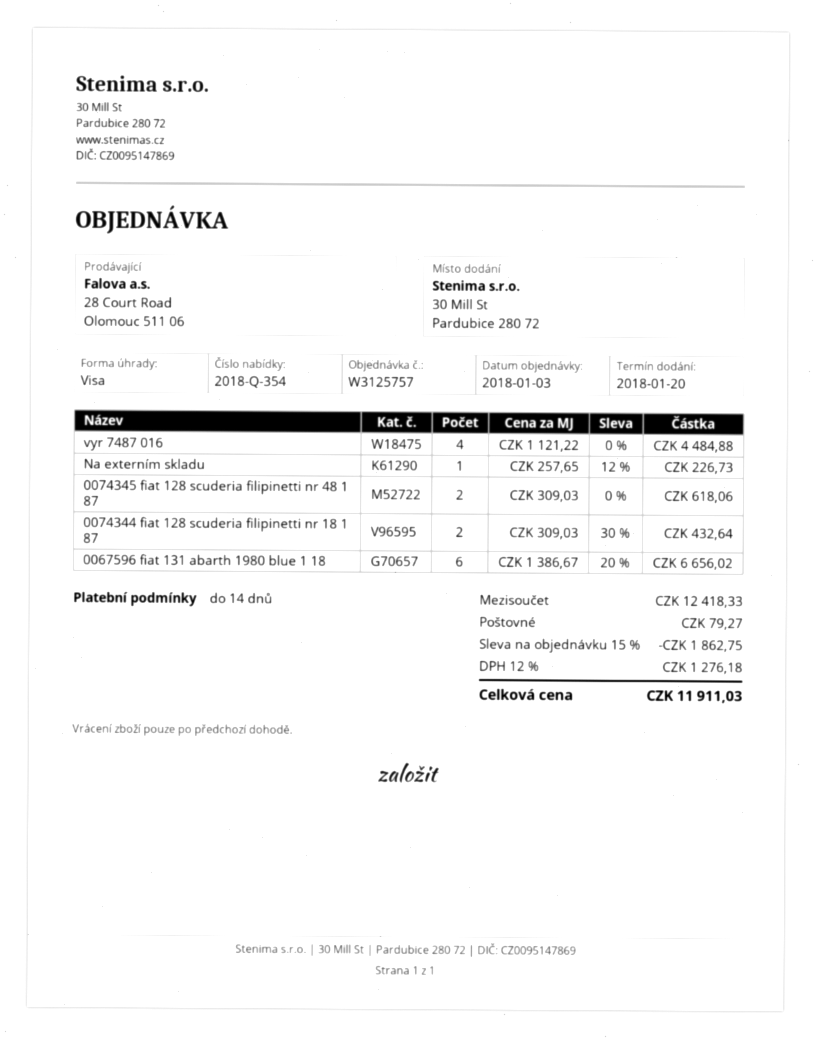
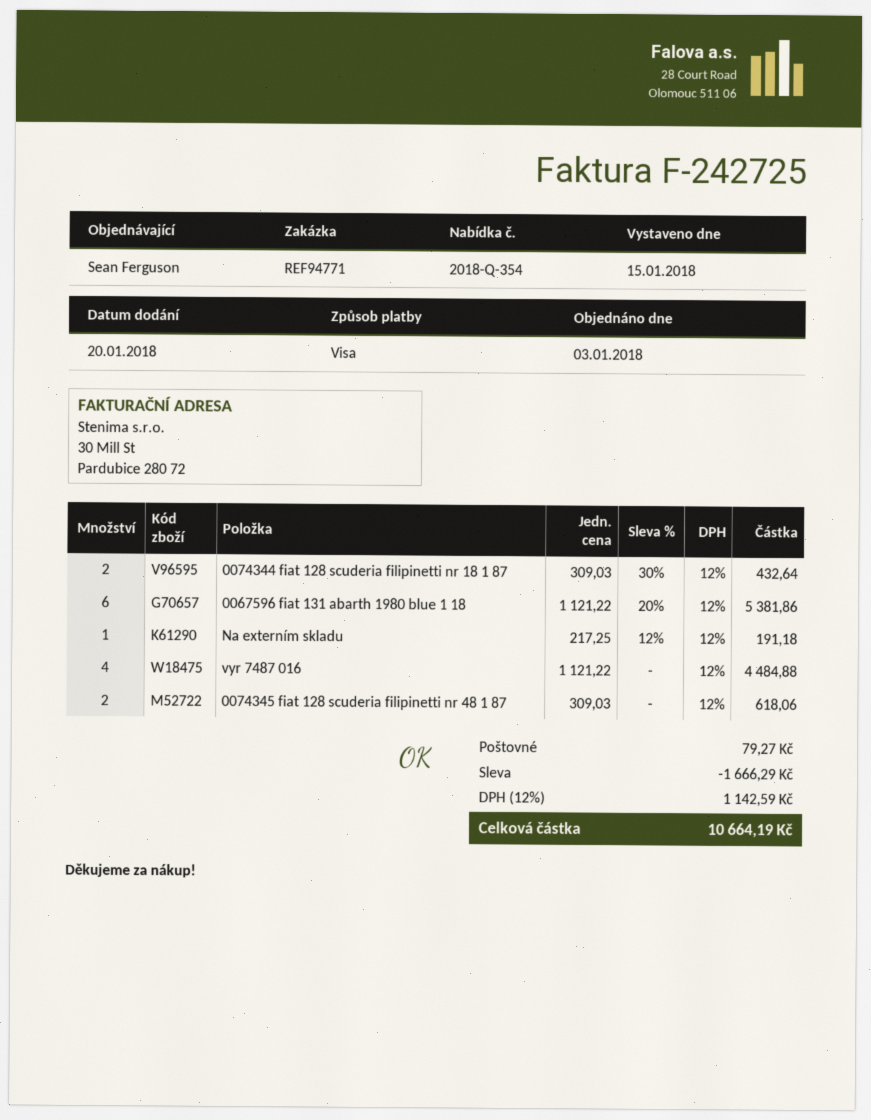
Na externím skladu: 1 x 257.65 - 12% = 226.73 -> 1 x 217.25 - 12% = 191.18
0067596 fiat 131 abarth 1980 blue 1 18: 6 x 1386.67 - 20% = 6656.02 -> 6 x 1121.22 - 20% = 5381.86
discount: 1862.75 -> 1666.29
tax: 12% = 1276.18 -> 12% = 1142.59
total: 11911.03 -> 10664.19

